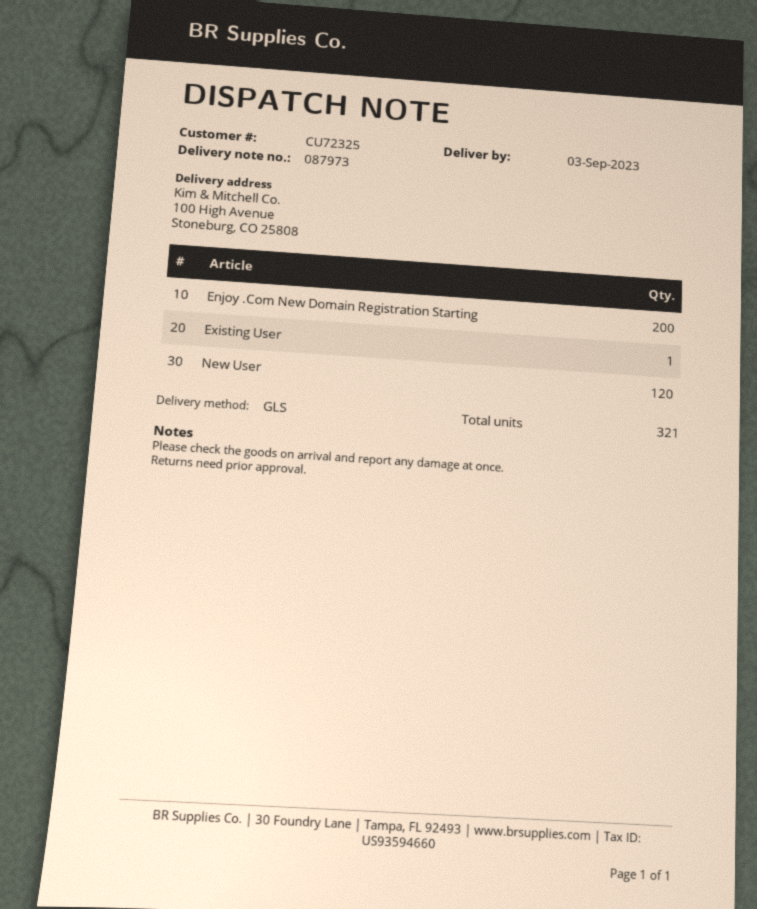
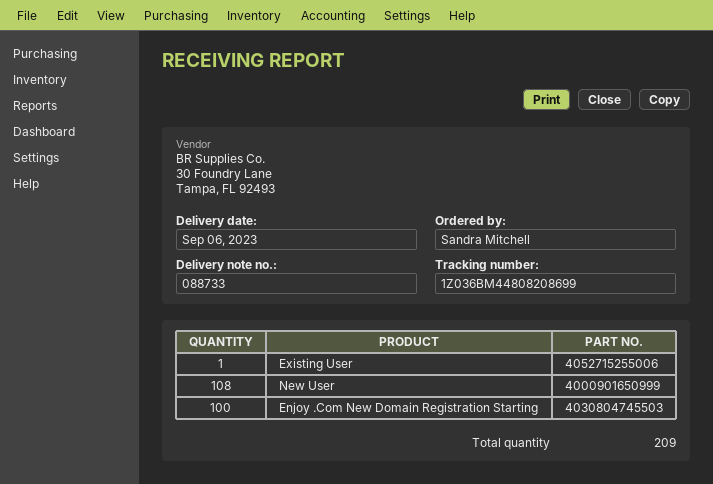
delivery note number: 087973 -> 088733
delivery date: 2023-09-03 -> 2023-09-06
Enjoy .Com New Domain Registration Starting: 200 -> 100
New User: 120 -> 108
total quantity: 321 -> 209

